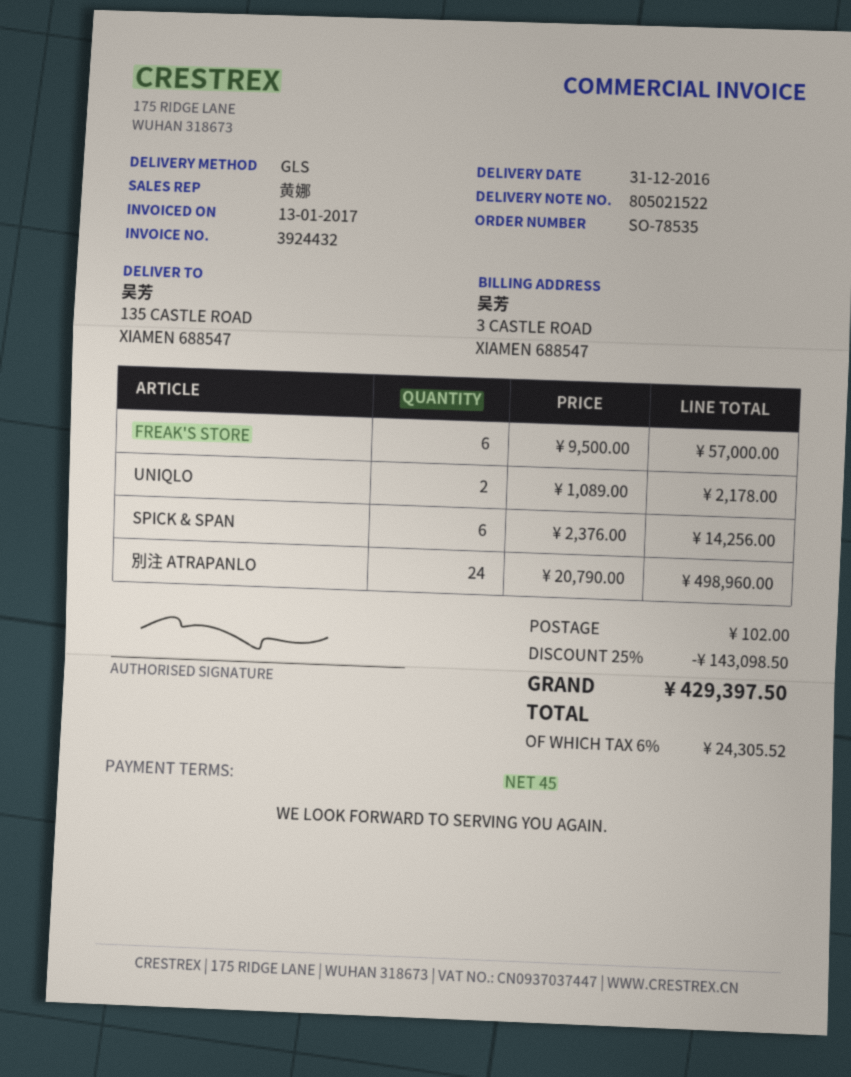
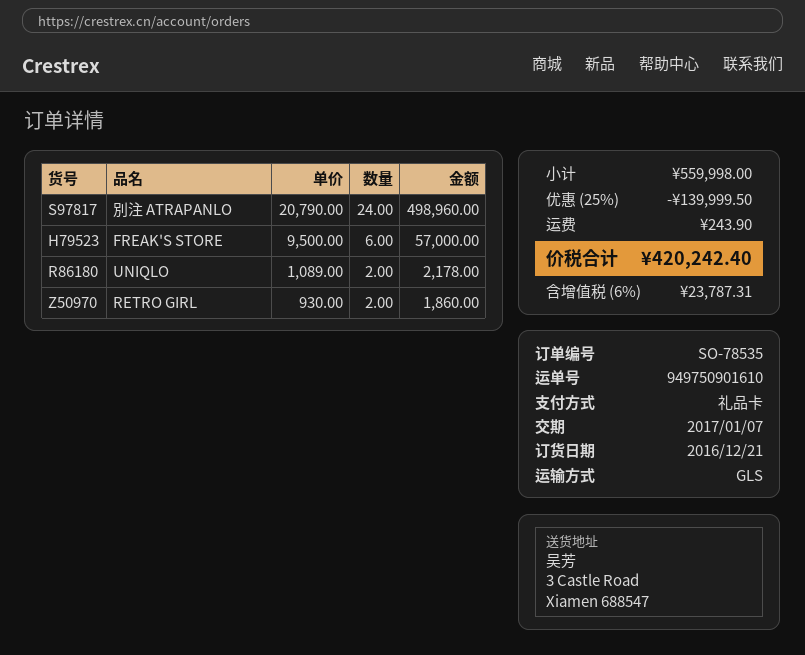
delivery date: 2016-12-31 -> 2017-01-07
ship to: 135 CASTLE ROAD, XIAMEN 688547 -> 3 Castle Road, Xiamen 688547
SPICK & SPAN: 6 x 2376.00 = 14256.00 -> none
RETRO GIRL: none -> 2 x 930.00 = 1860.00
discount: 25% = 143098.50 -> 25% = 139999.50
shipping: 102.00 -> 243.90
tax: 6% = 24305.52 -> 6% = 23787.31
total: 429397.50 -> 420242.40

